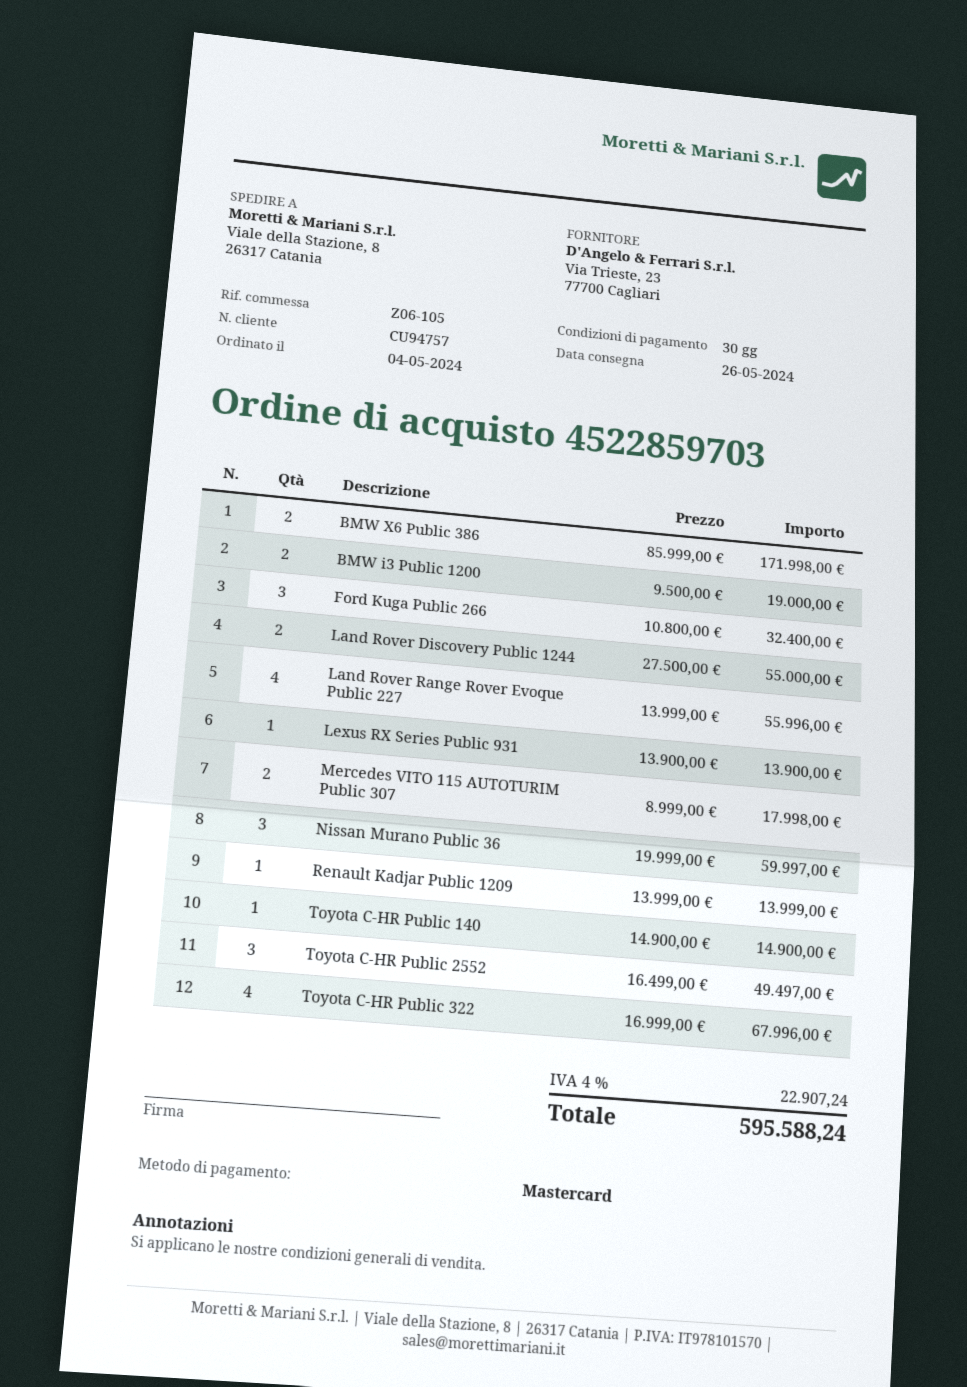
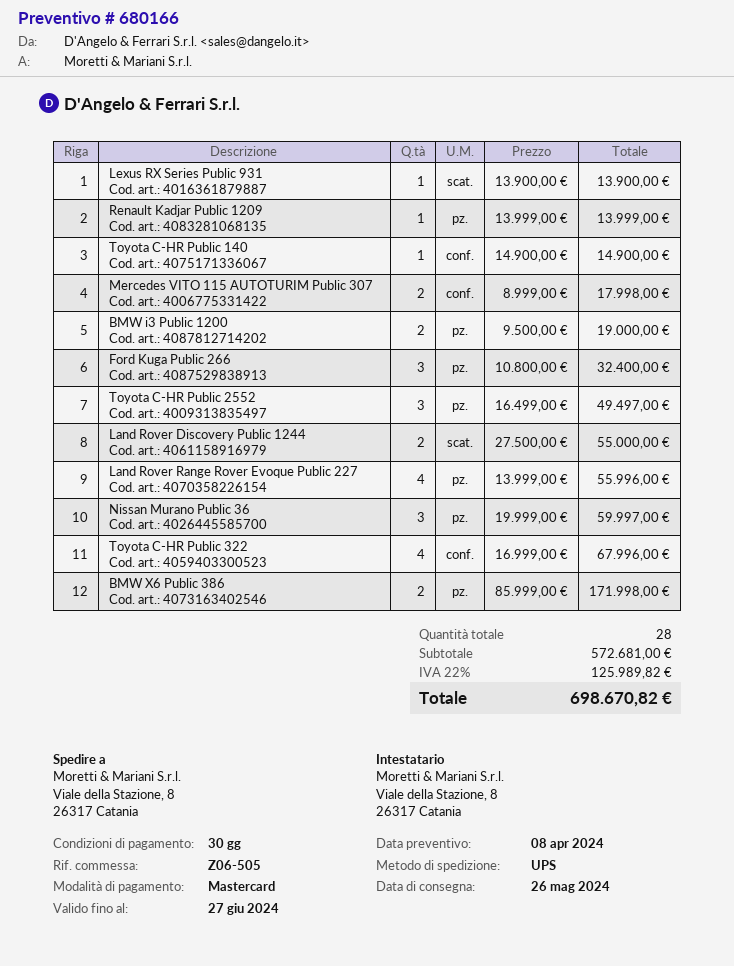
reference: Z06-105 -> Z06-505
tax: 4% = 22907.24 -> 22% = 125989.82
total: 595588.24 -> 698670.82

